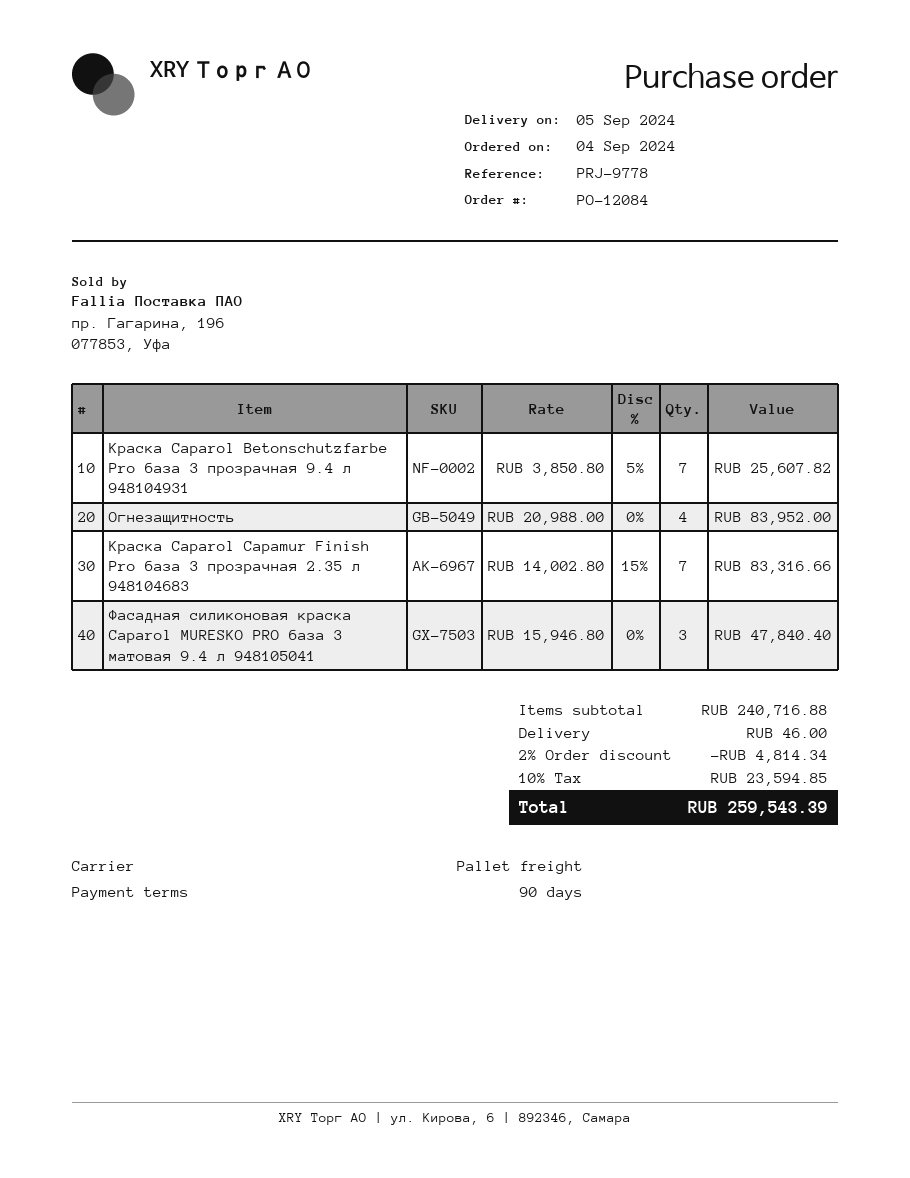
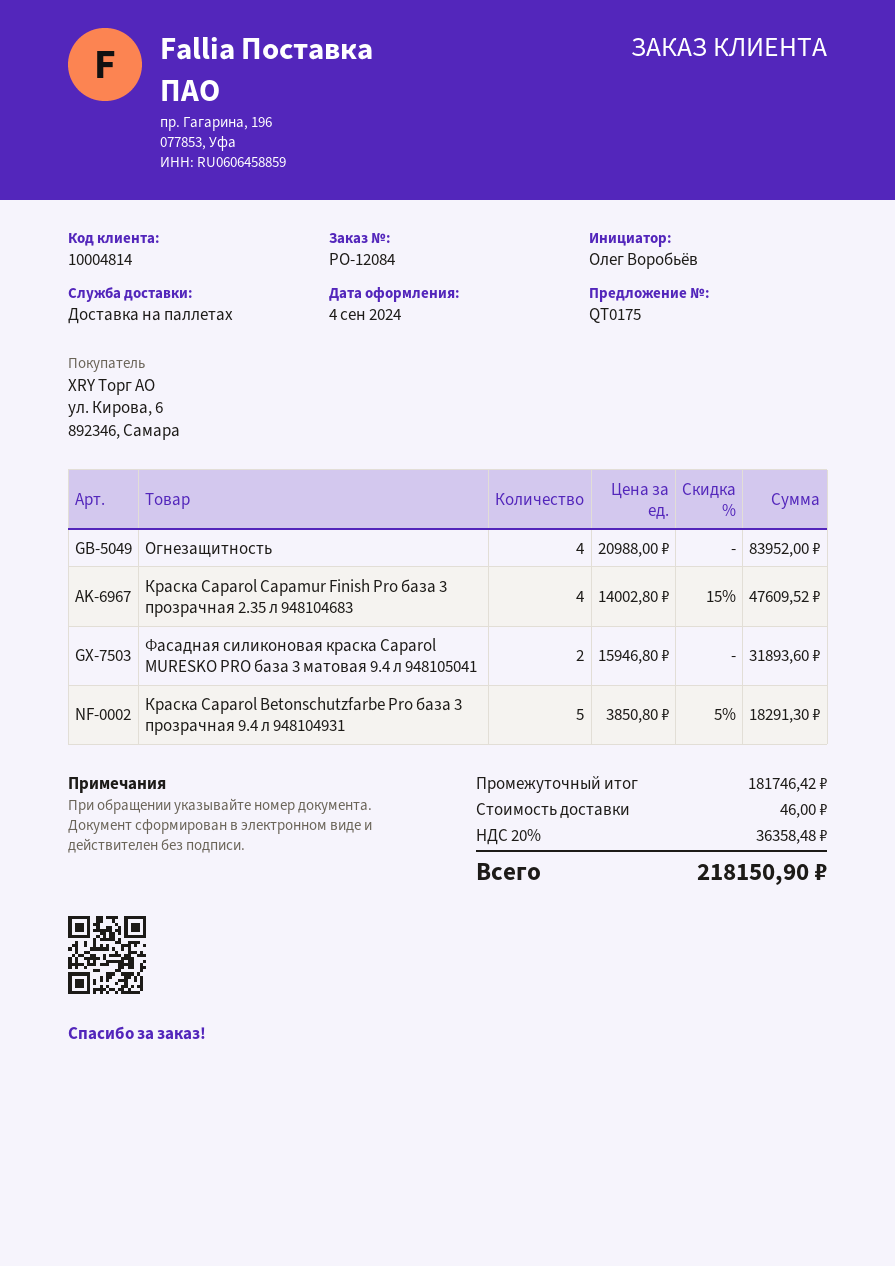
Краска Caparol Betonschutzfarbe Pro база 3 прозрачная 9.4 л 948104931: 7 x 3850.80 - 5% = 25607.82 -> 5 x 3850.80 - 5% = 18291.30
Краска Caparol Capamur Finish Pro база 3 прозрачная 2.35 л 948104683: 7 x 14002.80 - 15% = 83316.66 -> 4 x 14002.80 - 15% = 47609.52
Фасадная силиконовая краска Caparol MURESKO PRO база 3 матовая 9.4 л 948105041: 3 x 15946.80 = 47840.40 -> 2 x 15946.80 = 31893.60
subtotal: 240716.88 -> 181746.42
discount: 2% = 4814.34 -> none
tax: 10% = 23594.85 -> 20% = 36358.48
total: 259543.39 -> 218150.90

